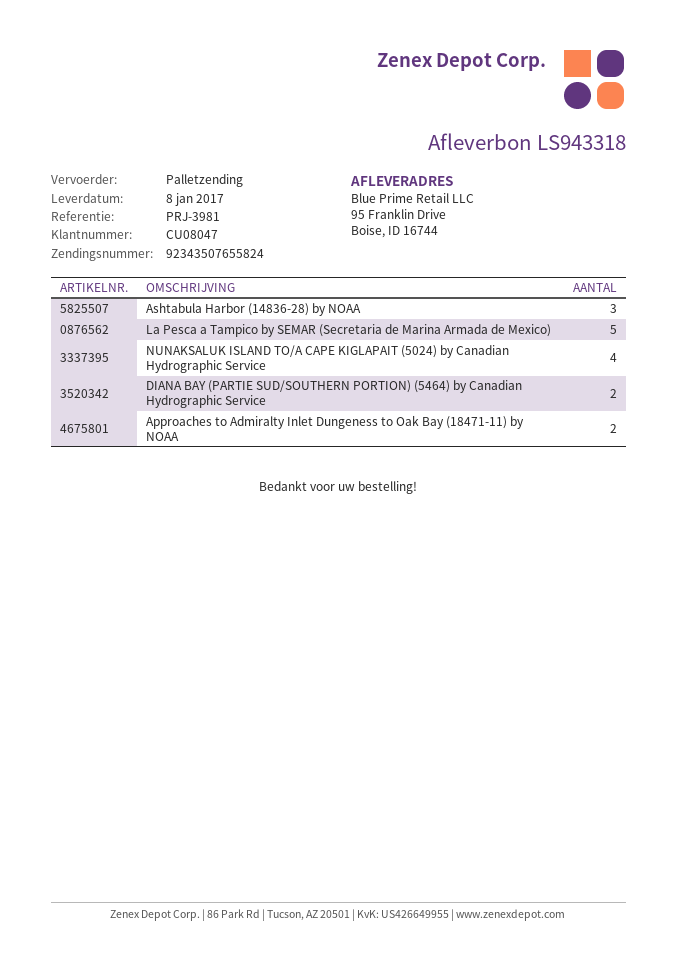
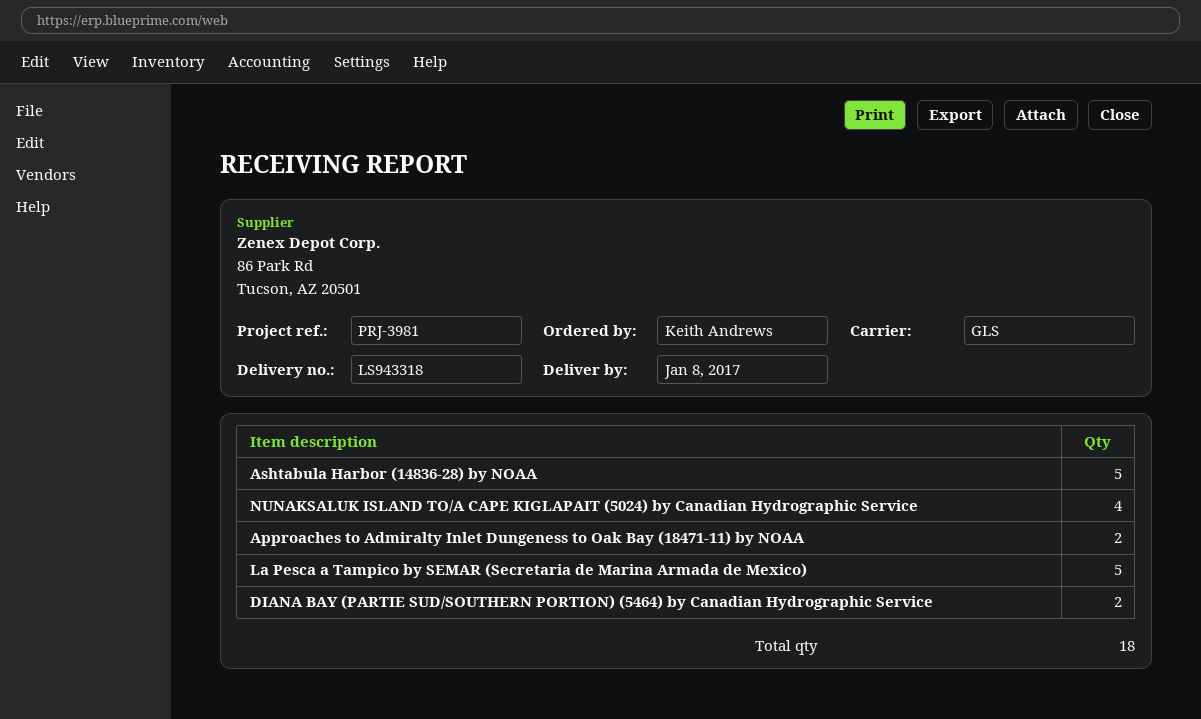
shipping method: pallet freight -> GLS
Ashtabula Harbor (14836-28) by NOAA: 3 -> 5

